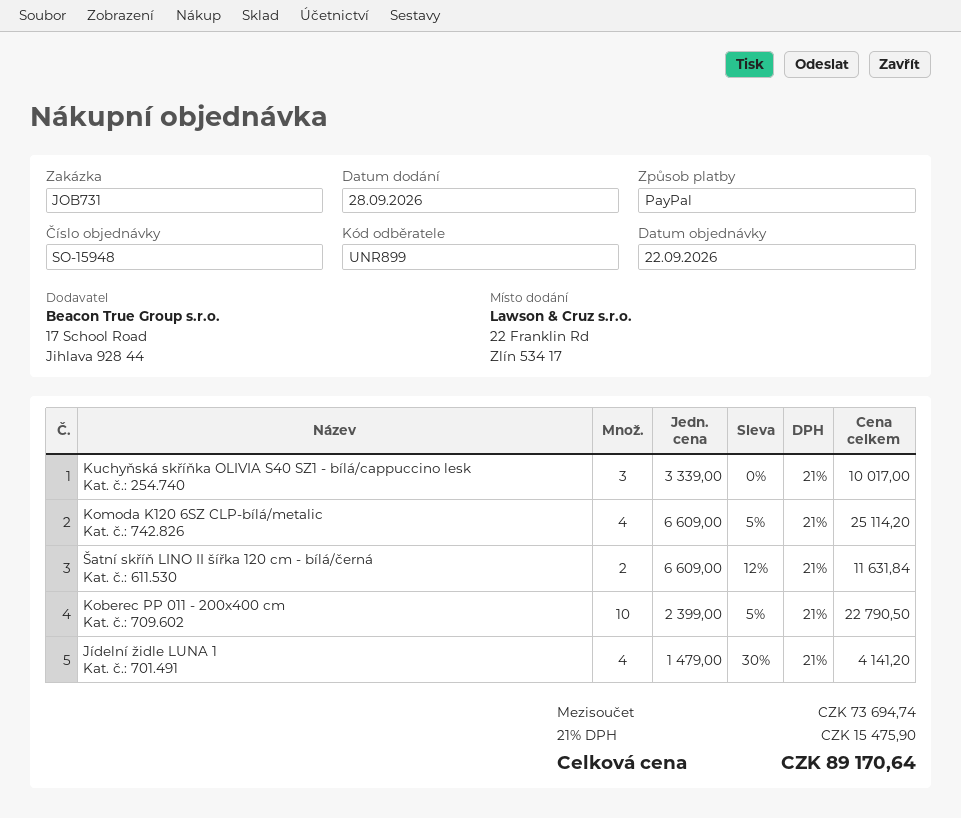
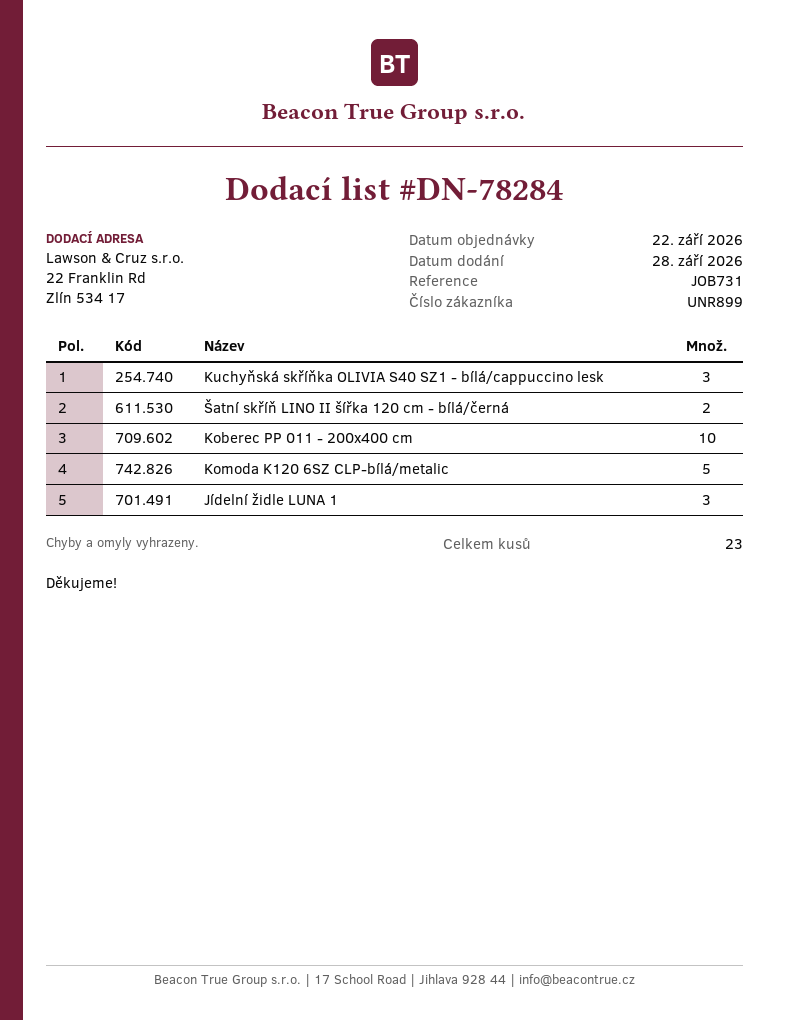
Komoda K120 6SZ CLP-bílá/metalic: 4 -> 5
Jídelní židle LUNA 1: 4 -> 3

